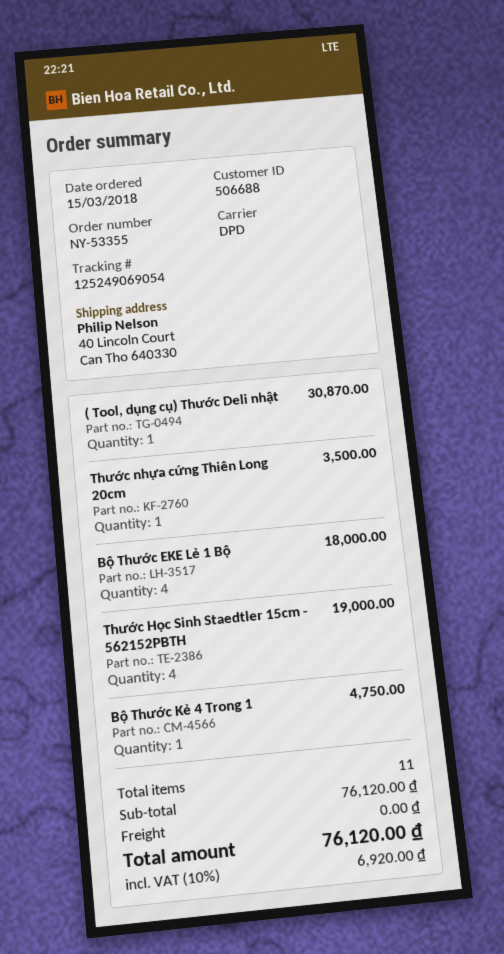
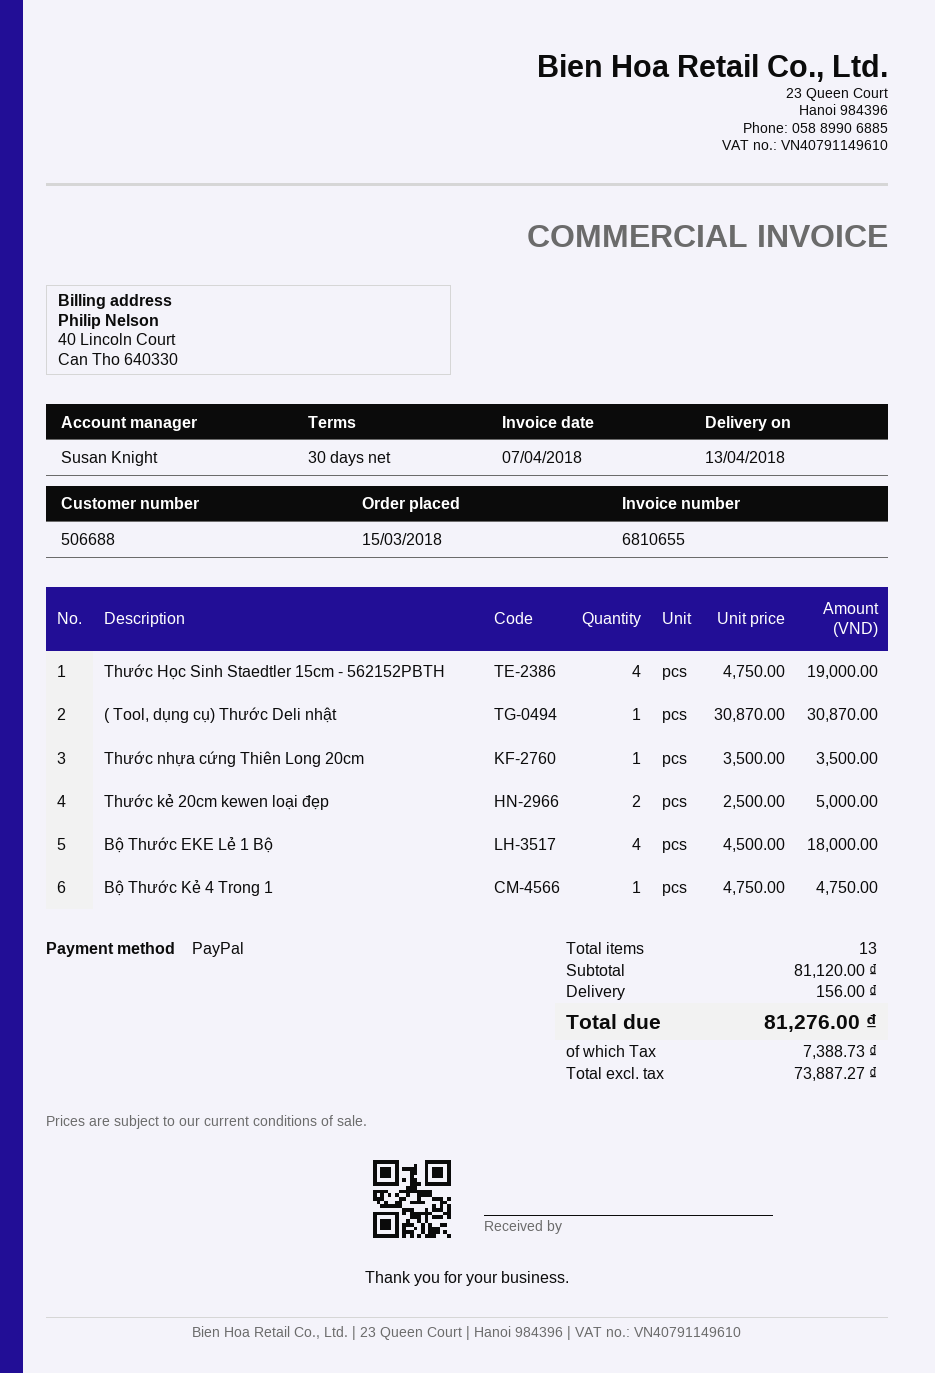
Thước kẻ 20cm kewen loại đẹp: none -> 2 for 5000.00
total quantity: 11 -> 13
subtotal: 76120.00 -> 81120.00
shipping: 0.00 -> 156.00
tax: 6920.00 -> 7388.73
total: 76120.00 -> 81276.00

